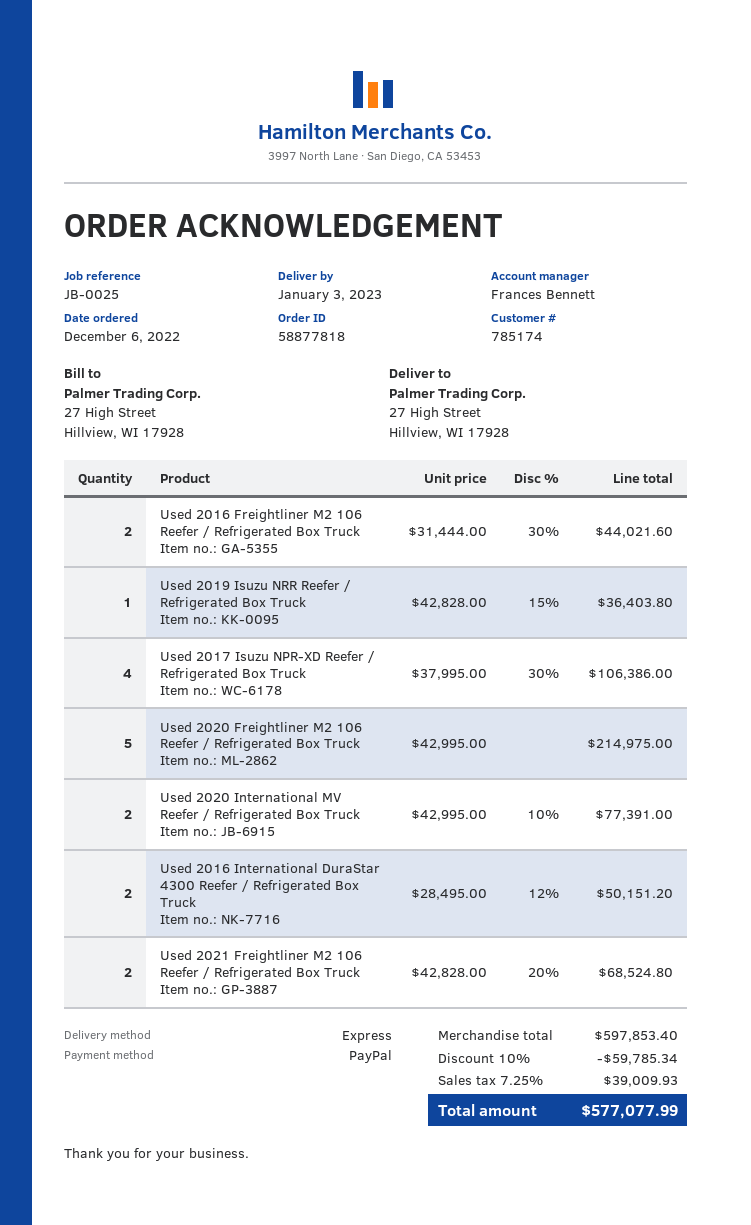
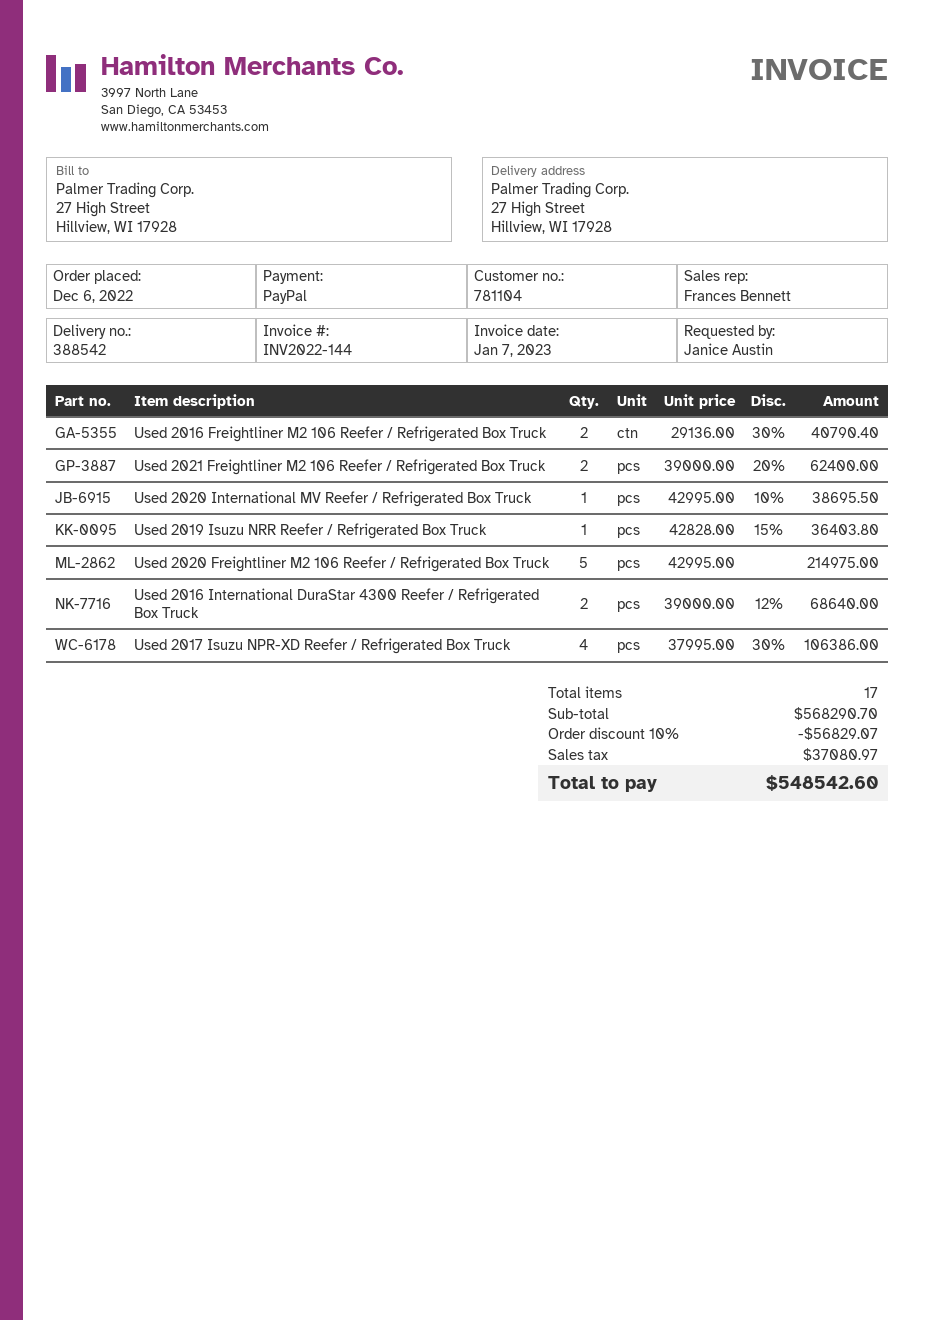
customer number: 785174 -> 781104
Used 2016 Freightliner M2 106 Reefer / Refrigerated Box Truck: 2 x 31444.00 - 30% = 44021.60 -> 2 x 29136.00 - 30% = 40790.40
Used 2020 International MV Reefer / Refrigerated Box Truck: 2 x 42995.00 - 10% = 77391.00 -> 1 x 42995.00 - 10% = 38695.50
Used 2016 International DuraStar 4300 Reefer / Refrigerated Box Truck: 2 x 28495.00 - 12% = 50151.20 -> 2 x 39000.00 - 12% = 68640.00
Used 2021 Freightliner M2 106 Reefer / Refrigerated Box Truck: 2 x 42828.00 - 20% = 68524.80 -> 2 x 39000.00 - 20% = 62400.00
subtotal: 597853.40 -> 568290.70
discount: 10% = 59785.34 -> 10% = 56829.07
tax: 39009.93 -> 37080.97
total: 577077.99 -> 548542.60

